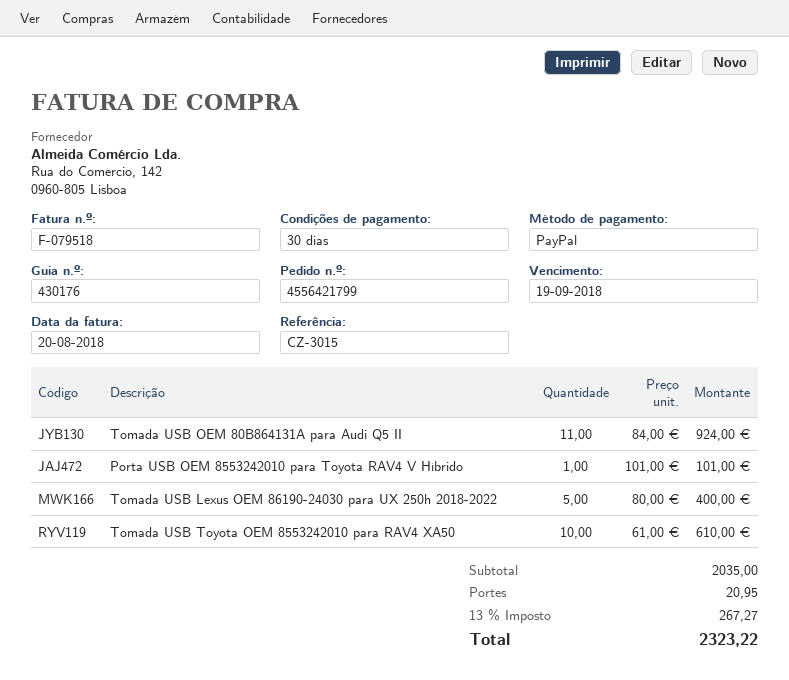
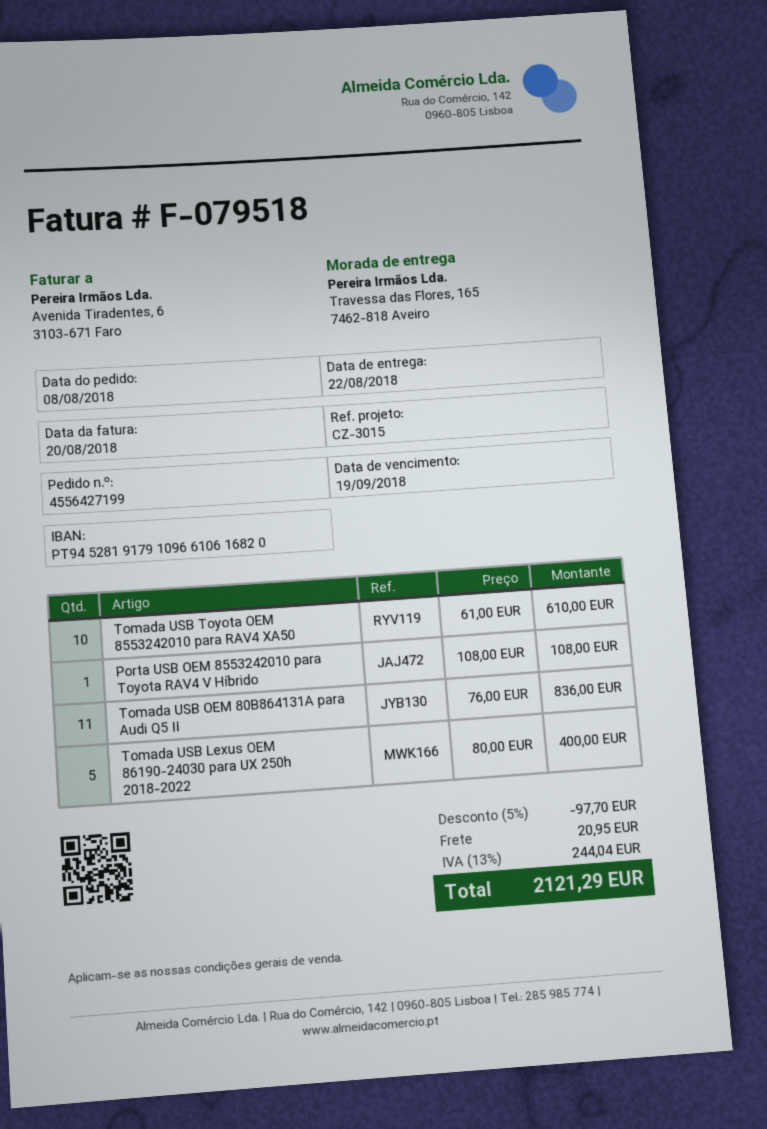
order number: 4556421799 -> 4556427199
Tomada USB OEM 80B864131A para Audi Q5 II: 11 x 84.00 = 924.00 -> 11 x 76.00 = 836.00
Porta USB OEM 8553242010 para Toyota RAV4 V Híbrido: 1 x 101.00 = 101.00 -> 1 x 108.00 = 108.00
discount: none -> 5% = 97.70
tax: 13% = 267.27 -> 13% = 244.04
total: 2323.22 -> 2121.29

